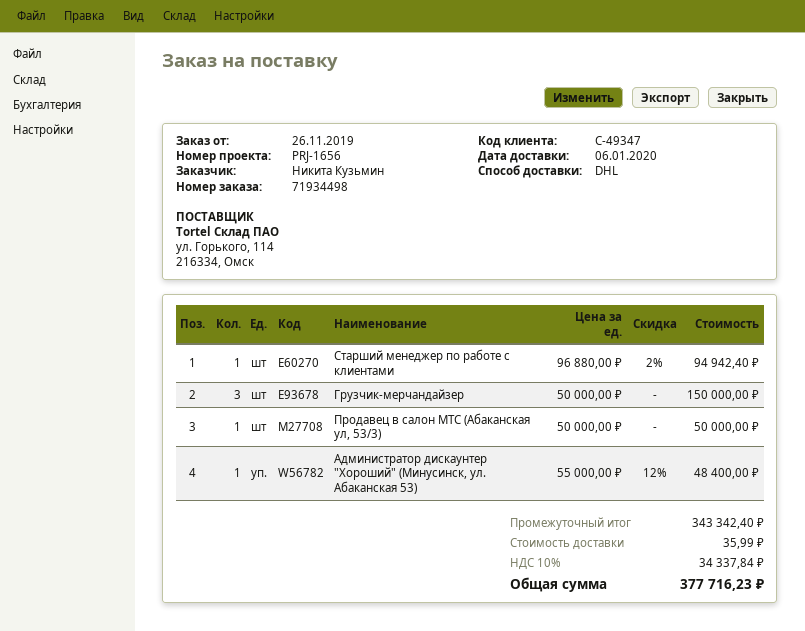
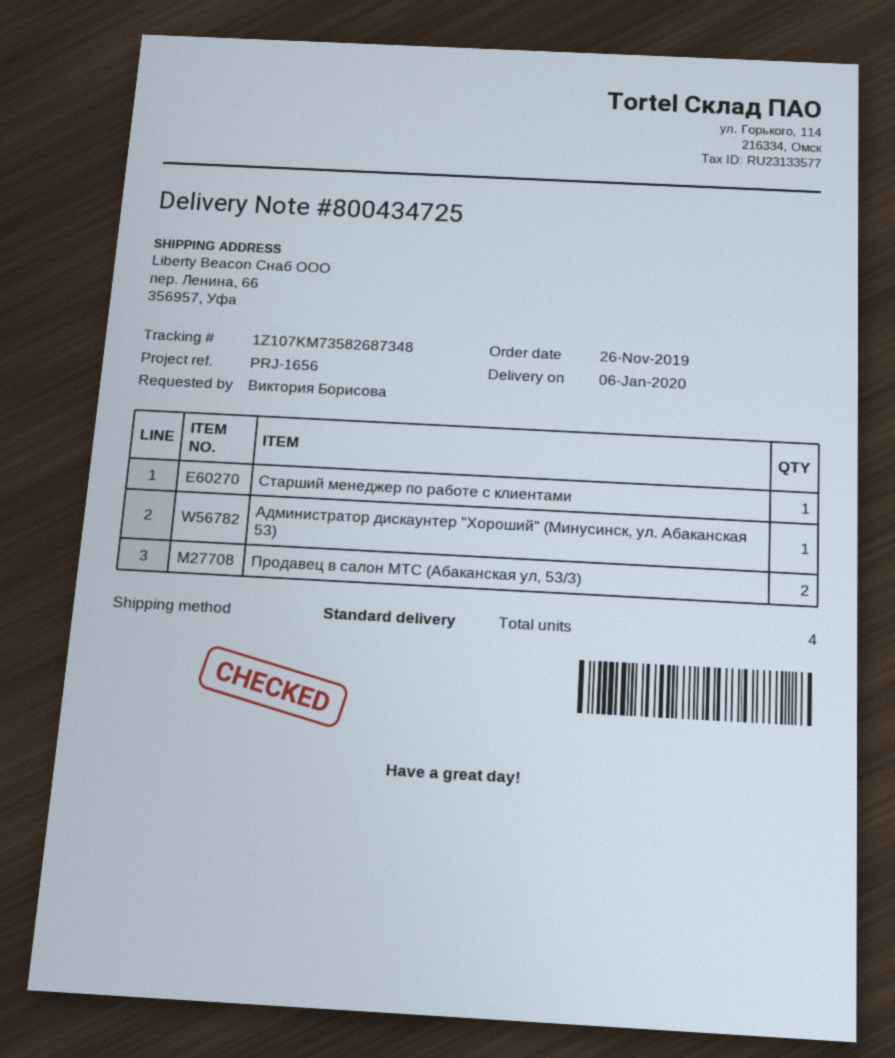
ordered by: Никита Кузьмин -> Виктория Борисова
shipping method: DHL -> standard
Грузчик-мерчандайзер: 3 -> none
Продавец в салон МТС (Абаканская ул, 53/3): 1 -> 2

